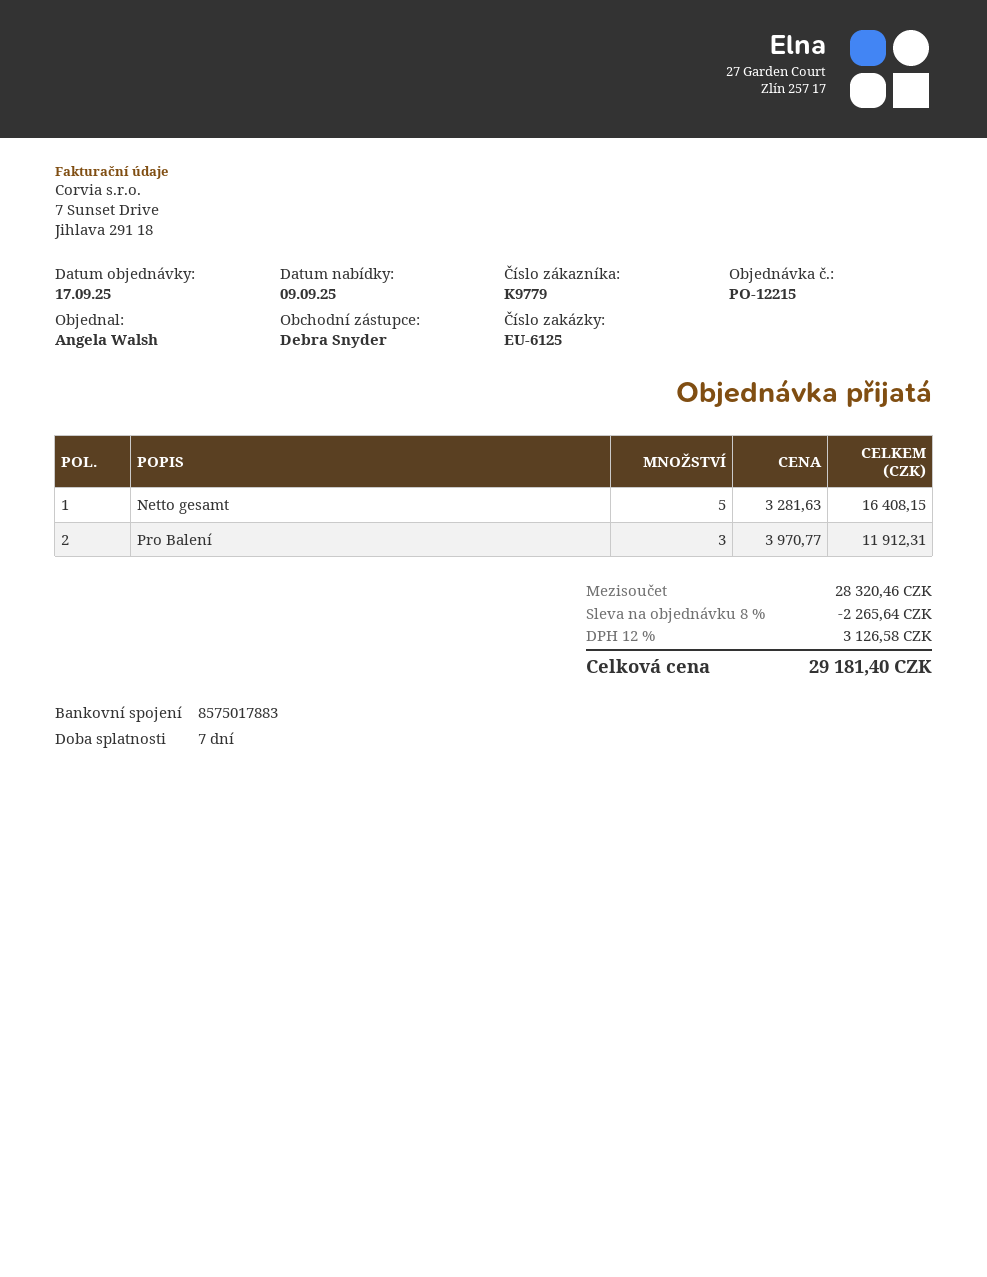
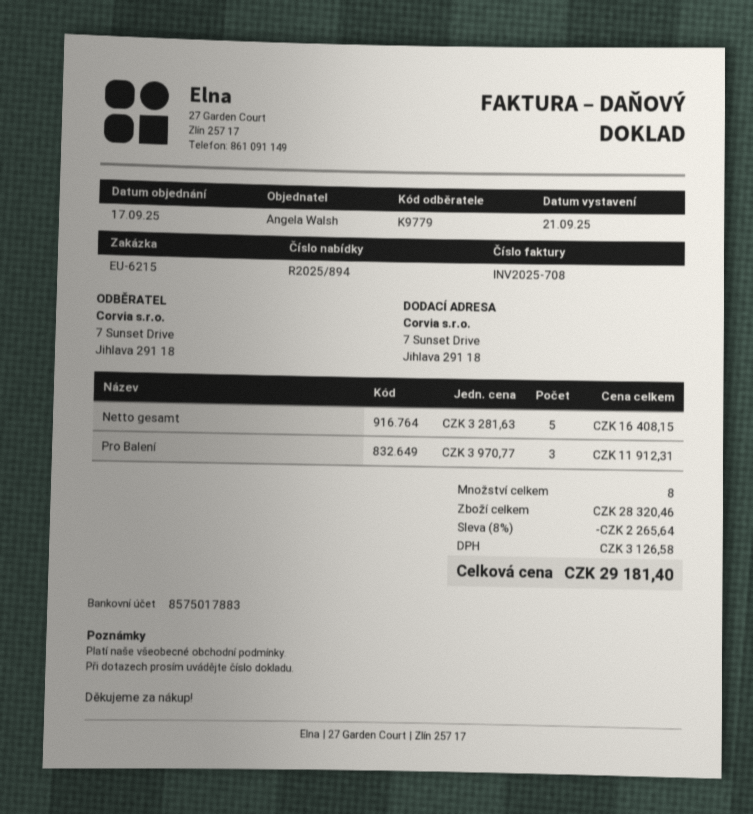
reference: EU-6125 -> EU-6215

